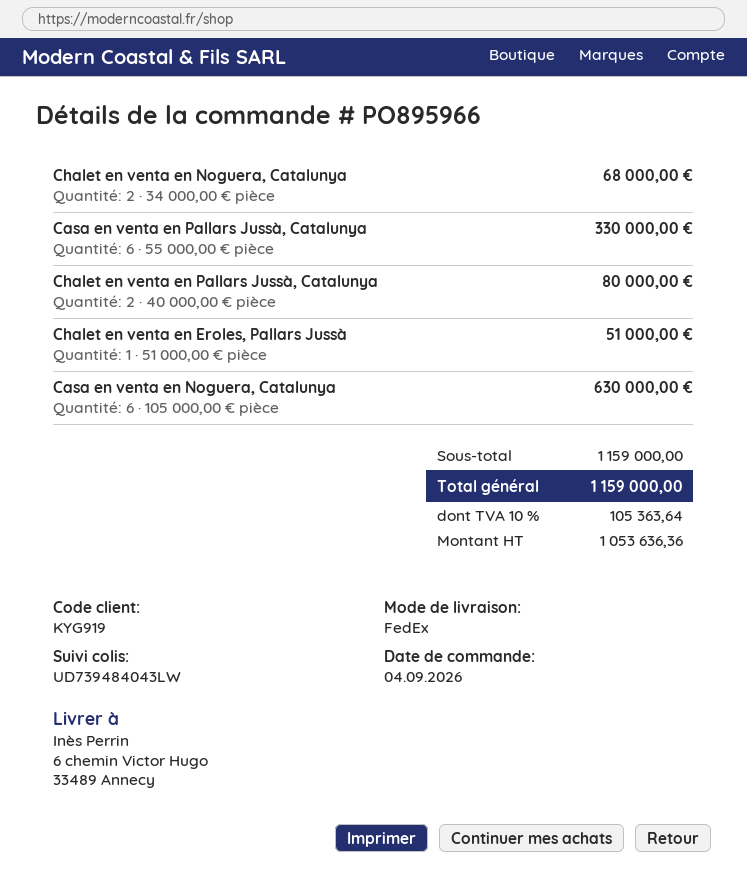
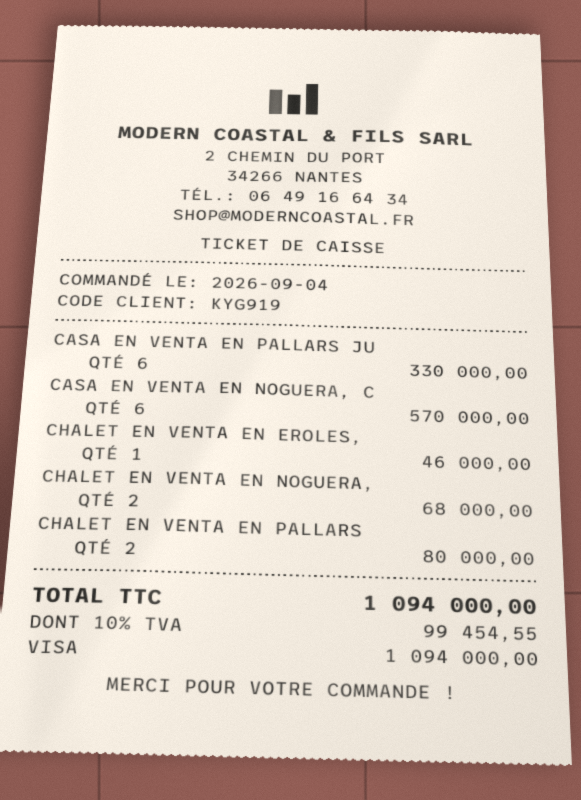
Chalet en venta en Eroles, Pallars Jussà: 1 for 51000.00 -> 1 for 46000.00
Casa en venta en Noguera, Catalunya: 6 for 630000.00 -> 6 for 570000.00
tax: 10% = 105363.64 -> 10% = 99454.55
total: 1159000.00 -> 1094000.00

